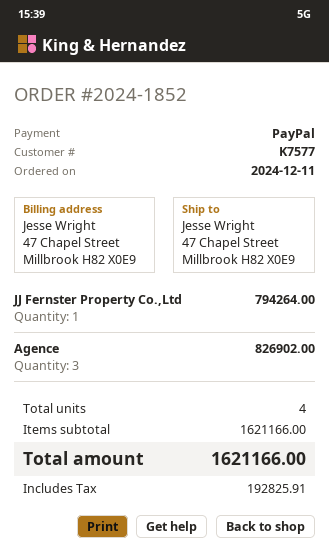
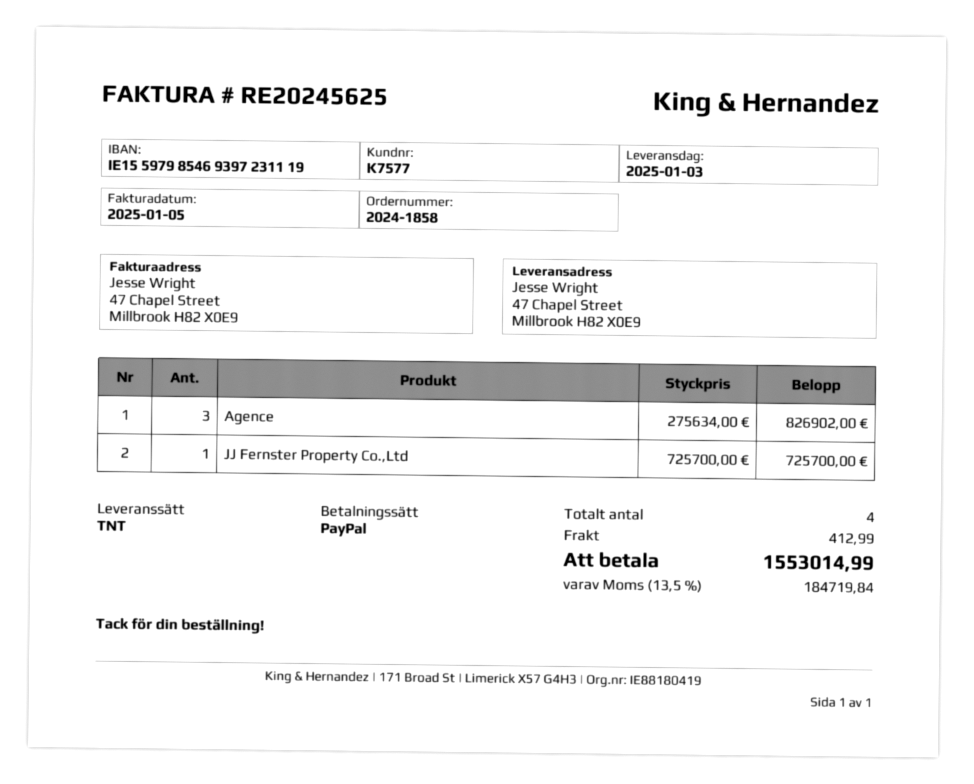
order number: 2024-1852 -> 2024-1858
JJ Fernster Property Co.,Ltd: 1 for 794264.00 -> 1 for 725700.00
shipping: none -> 412.99
tax: 192825.91 -> 184719.84
total: 1621166.00 -> 1553014.99

